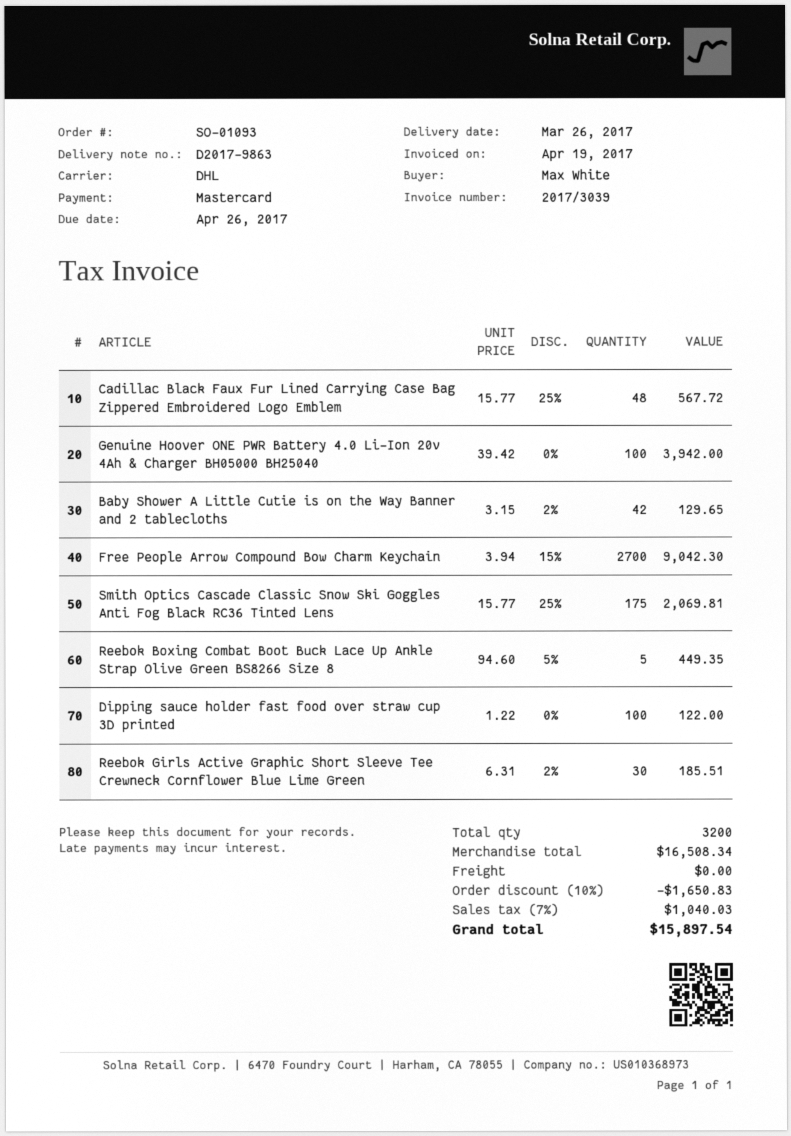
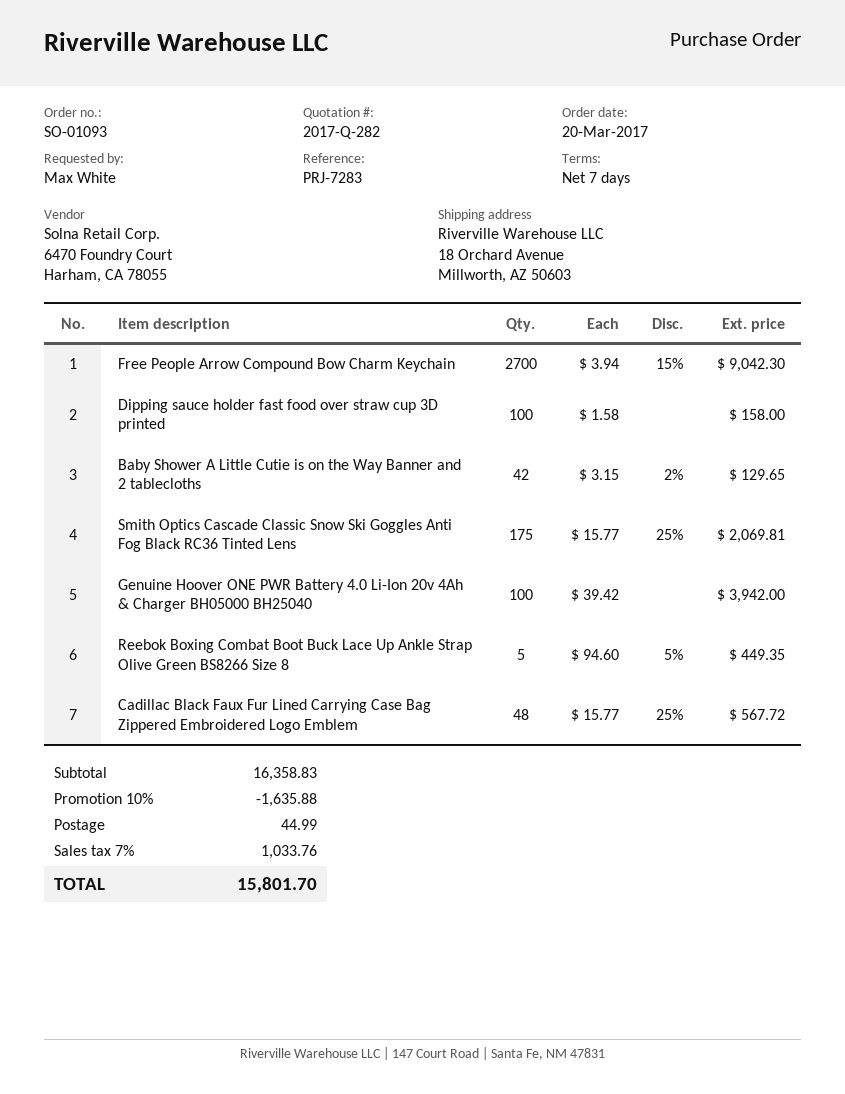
Dipping sauce holder fast food over straw cup 3D printed: 100 x 1.22 = 122.00 -> 100 x 1.58 = 158.00
Reebok Girls Active Graphic Short Sleeve Tee Crewneck Cornflower Blue Lime Green: 30 x 6.31 - 2% = 185.51 -> none
subtotal: 16508.34 -> 16358.83
discount: 10% = 1650.83 -> 10% = 1635.88
shipping: 0.00 -> 44.99
tax: 7% = 1040.03 -> 7% = 1033.76
total: 15897.54 -> 15801.70

